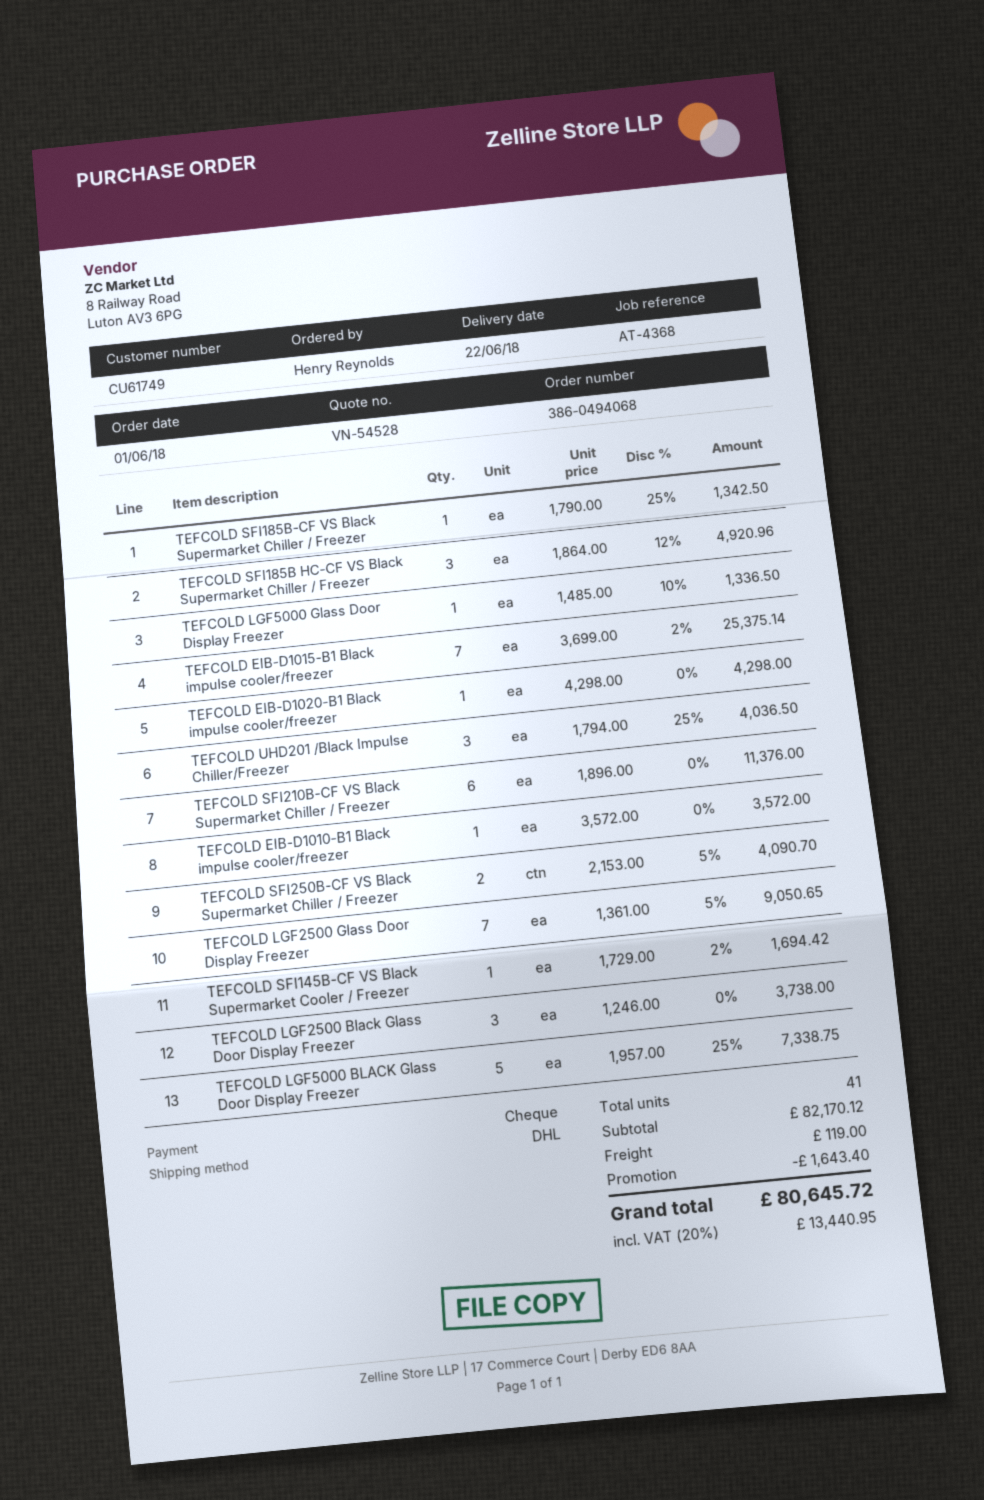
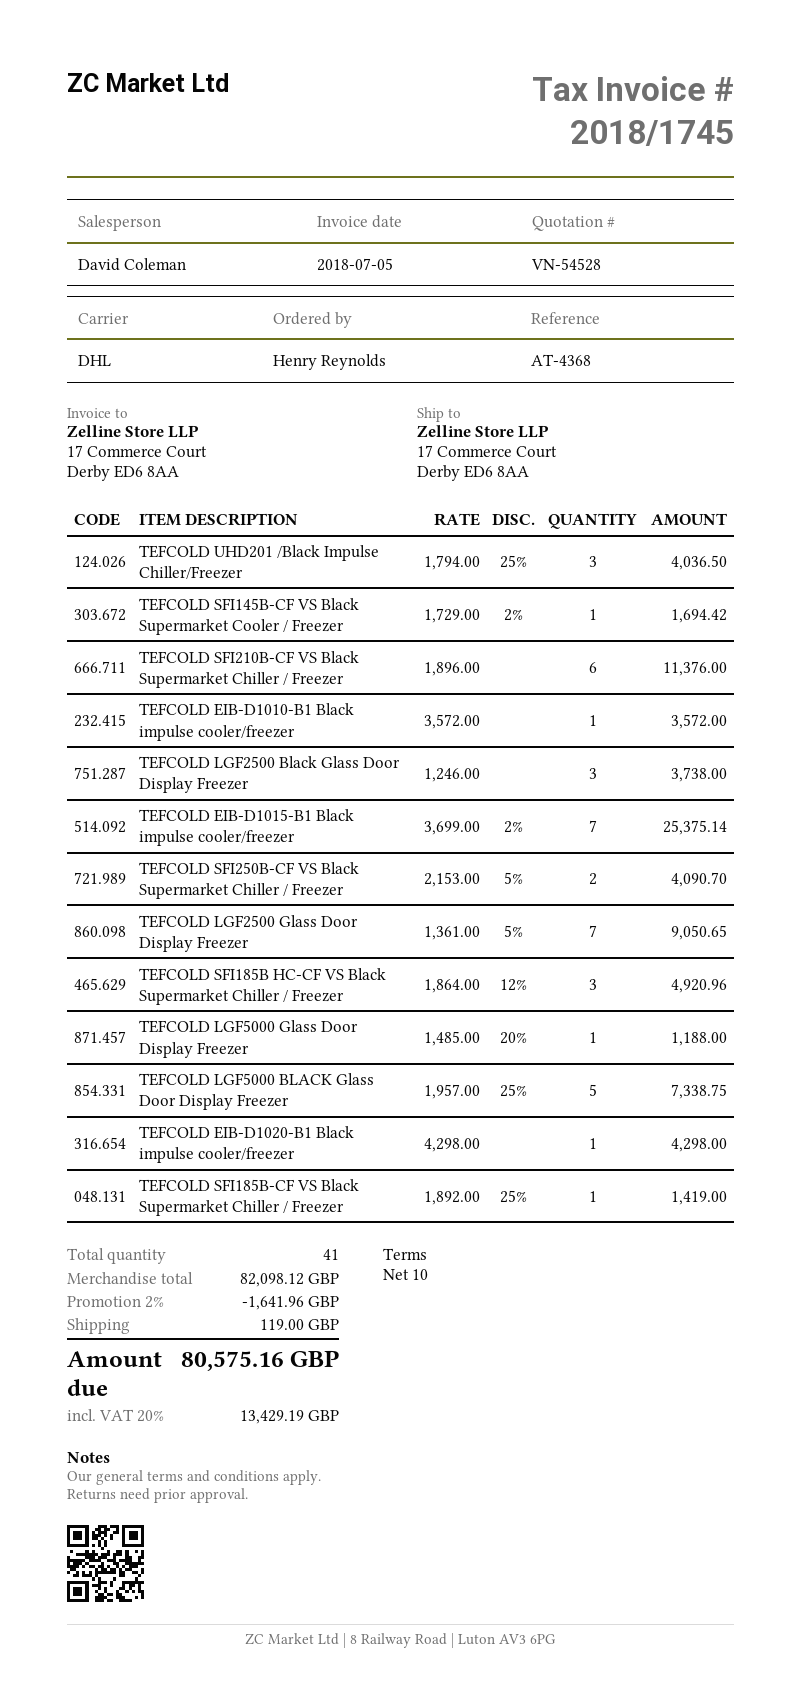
TEFCOLD SFI185B-CF VS Black Supermarket Chiller / Freezer: 1 x 1790.00 - 25% = 1342.50 -> 1 x 1892.00 - 25% = 1419.00
TEFCOLD LGF5000 Glass Door Display Freezer: 1 x 1485.00 - 10% = 1336.50 -> 1 x 1485.00 - 20% = 1188.00
subtotal: 82170.12 -> 82098.12
discount: 1643.40 -> 1641.96
tax: 20% = 13440.95 -> 20% = 13429.19
total: 80645.72 -> 80575.16

